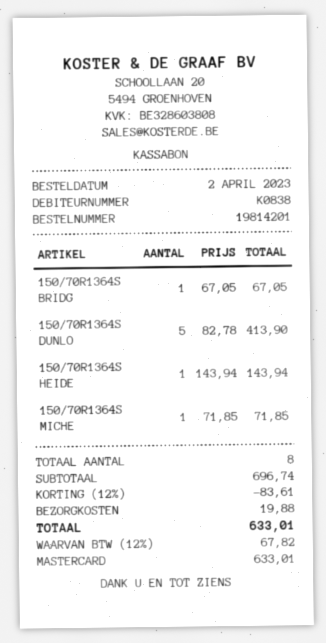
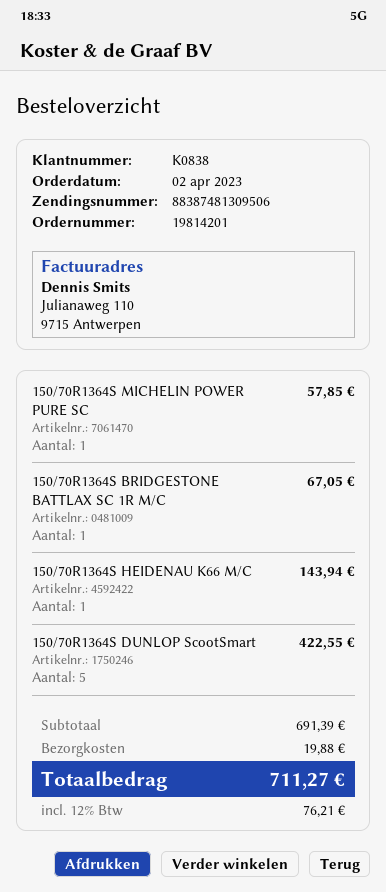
150/70R1364S DUNLO: 5 for 413.90 -> 5 for 422.55
150/70R1364S MICHE: 1 for 71.85 -> 1 for 57.85
subtotal: 696.74 -> 691.39
discount: 12% = 83.61 -> none
tax: 12% = 67.82 -> 12% = 76.21
total: 633.01 -> 711.27

